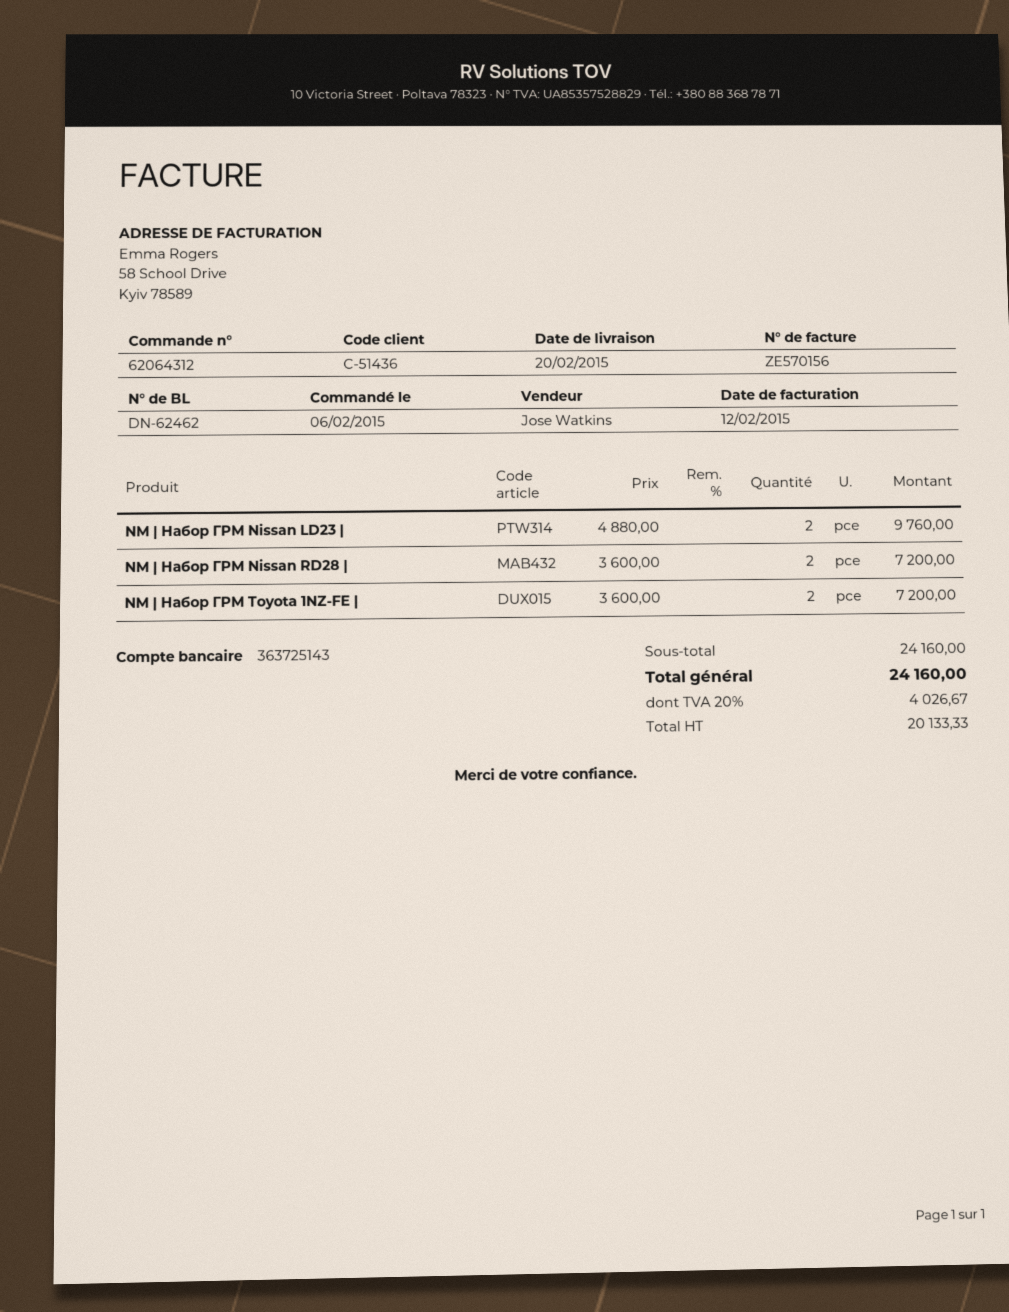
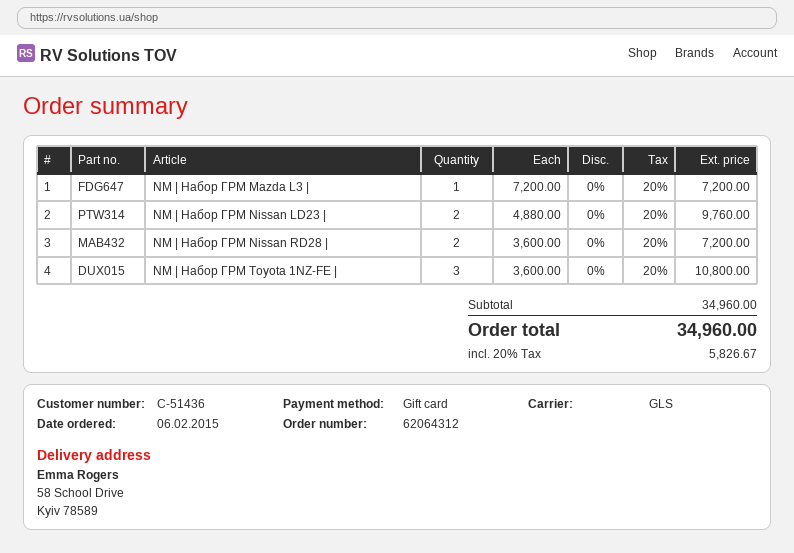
NM | Набор ГРМ Toyota 1NZ-FE |: 2 x 3600.00 = 7200.00 -> 3 x 3600.00 = 10800.00
NM | Набор ГРМ Mazda L3 |: none -> 1 x 7200.00 = 7200.00
subtotal: 24160.00 -> 34960.00
tax: 20% = 4026.67 -> 20% = 5826.67
total: 24160.00 -> 34960.00

